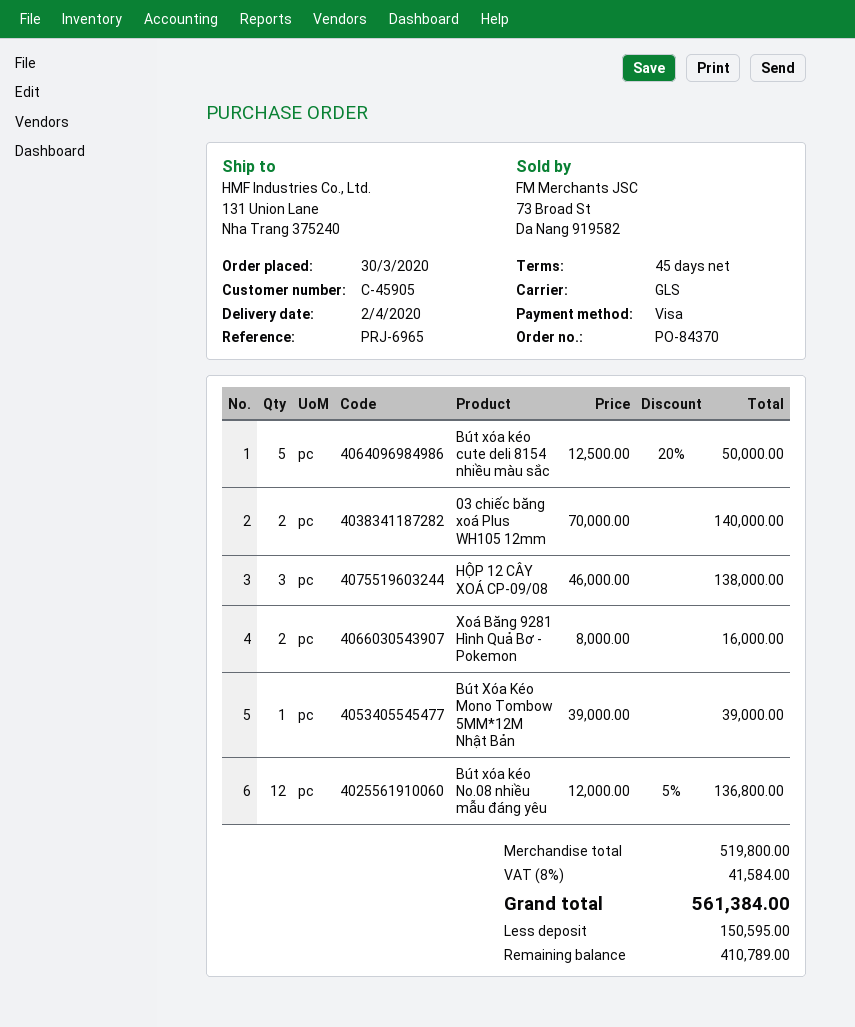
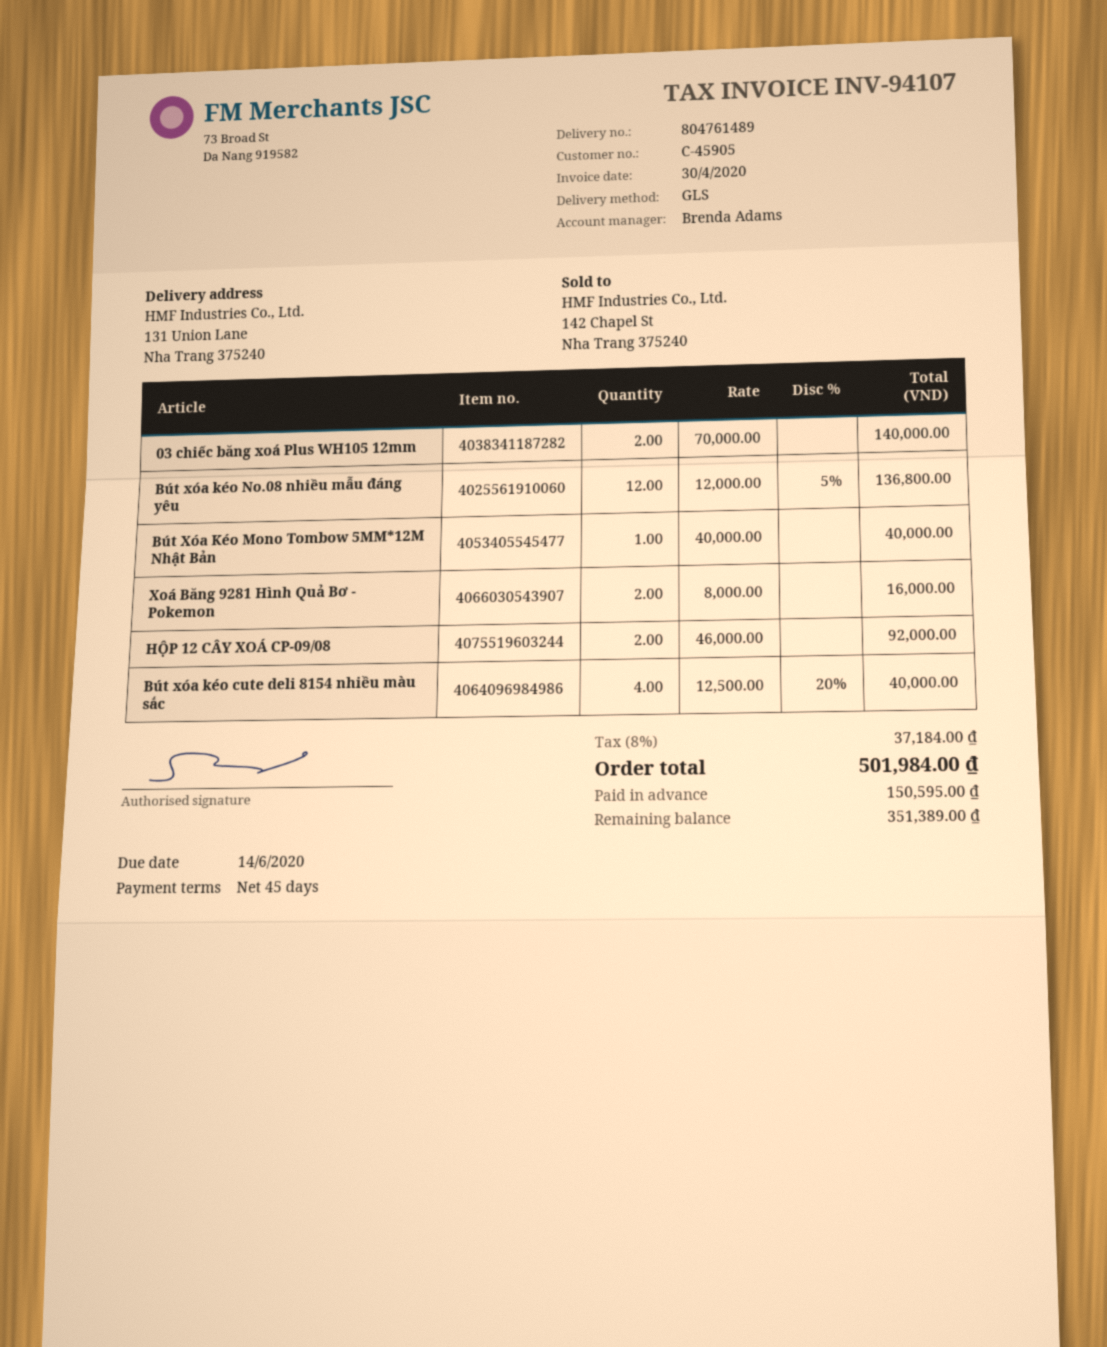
Bút xóa kéo cute deli 8154 nhiều màu sắc: 5 x 12500.00 - 20% = 50000.00 -> 4 x 12500.00 - 20% = 40000.00
HỘP 12 CÂY XOÁ CP-09/08: 3 x 46000.00 = 138000.00 -> 2 x 46000.00 = 92000.00
Bút Xóa Kéo Mono Tombow 5MM*12M Nhật Bản: 1 x 39000.00 = 39000.00 -> 1 x 40000.00 = 40000.00
tax: 8% = 41584.00 -> 8% = 37184.00
total: 561384.00 -> 501984.00
balance: 410789.00 -> 351389.00

